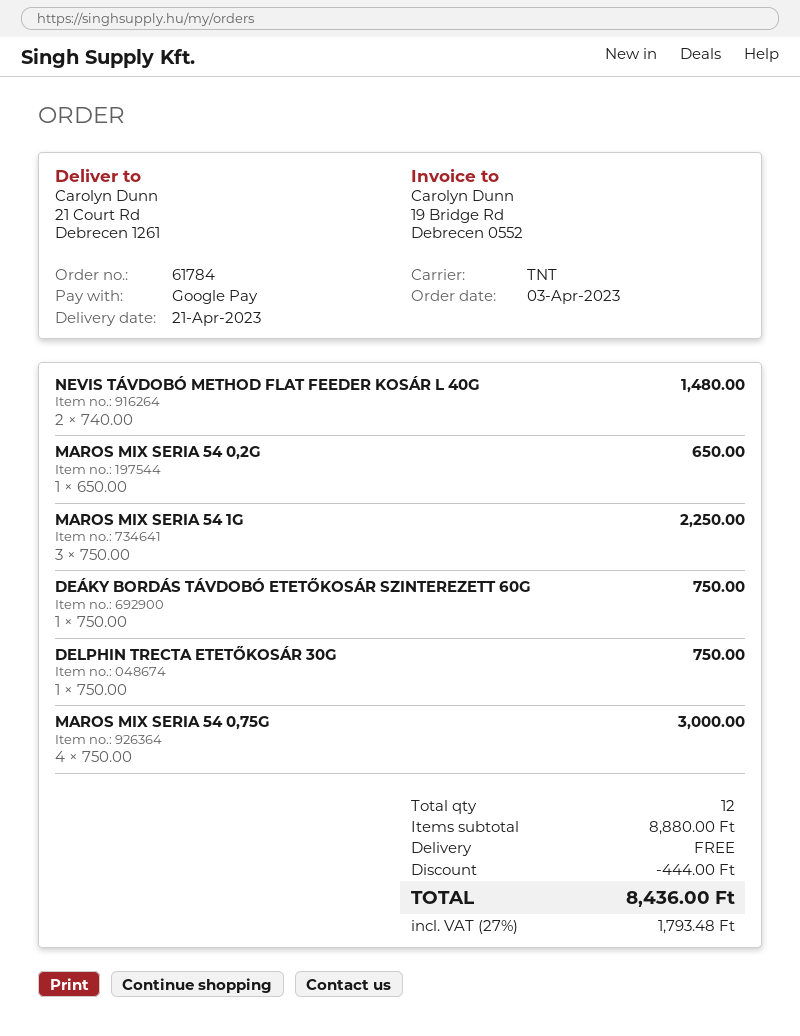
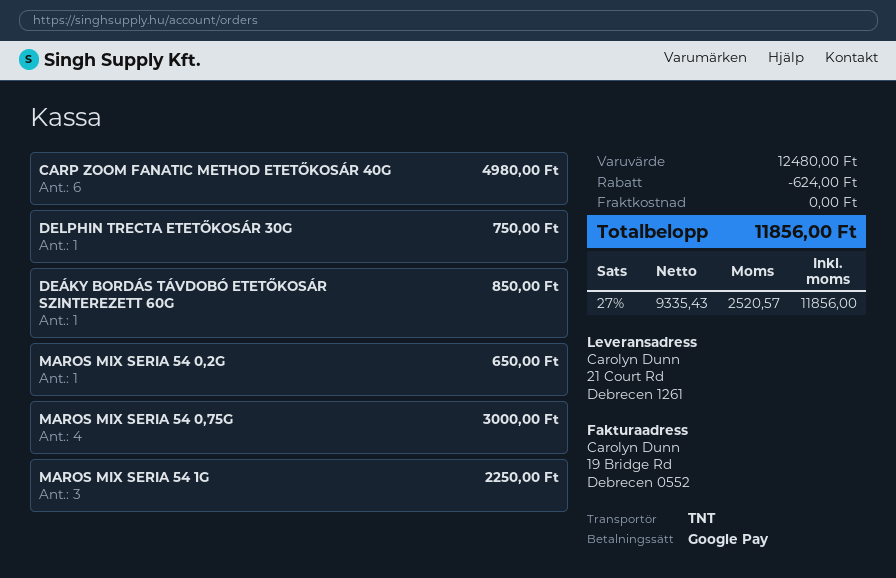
NEVIS TÁVDOBÓ METHOD FLAT FEEDER KOSÁR L 40G: 2 for 1480.00 -> none
DEÁKY BORDÁS TÁVDOBÓ ETETŐKOSÁR SZINTEREZETT 60G: 1 for 750.00 -> 1 for 850.00
CARP ZOOM FANATIC METHOD ETETŐKOSÁR 40G: none -> 6 for 4980.00
subtotal: 8880.00 -> 12480.00
discount: 444.00 -> 624.00
tax: 27% = 1793.48 -> 27% = 2520.57
total: 8436.00 -> 11856.00

